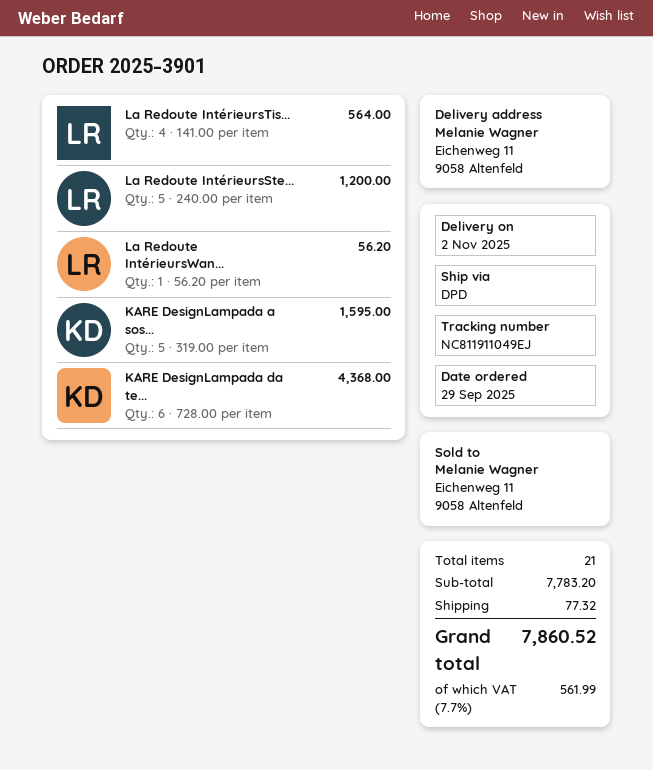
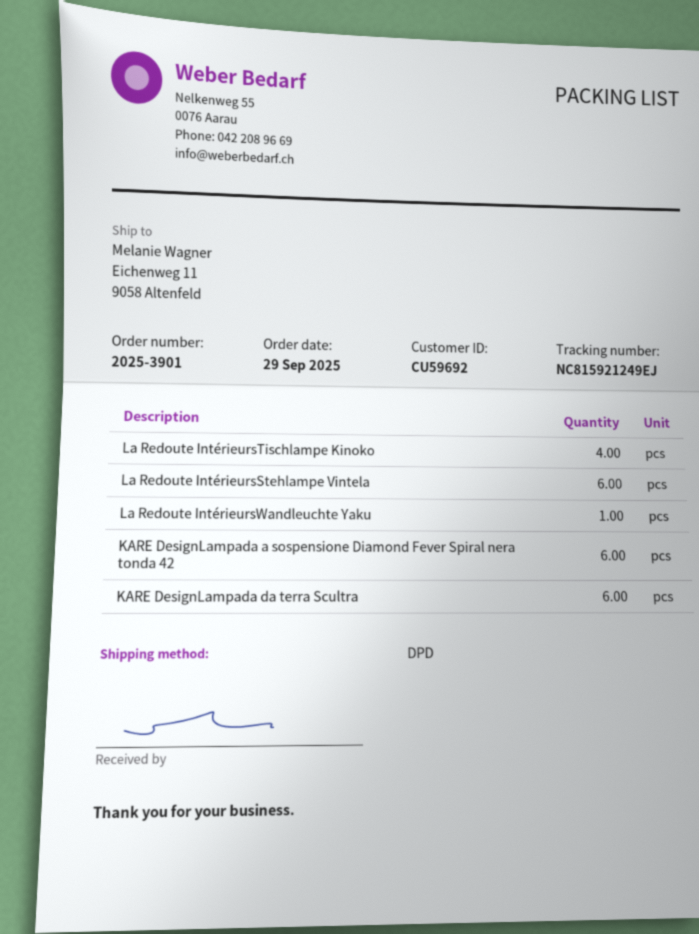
tracking number: NC811911049EJ -> NC815921249EJ
La Redoute IntérieursSte...: 5 -> 6
KARE DesignLampada a sos...: 5 -> 6

